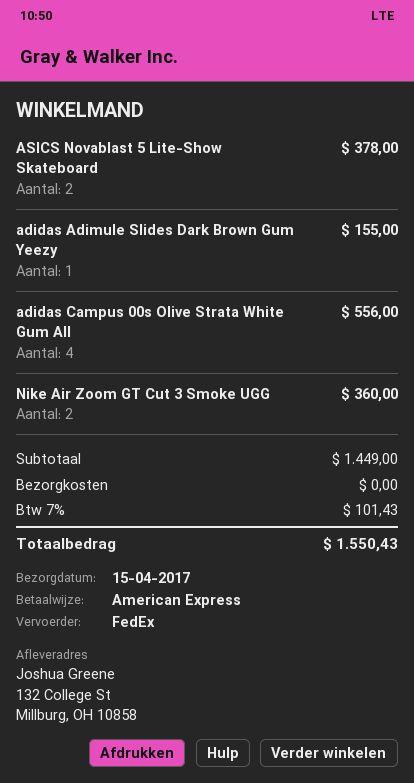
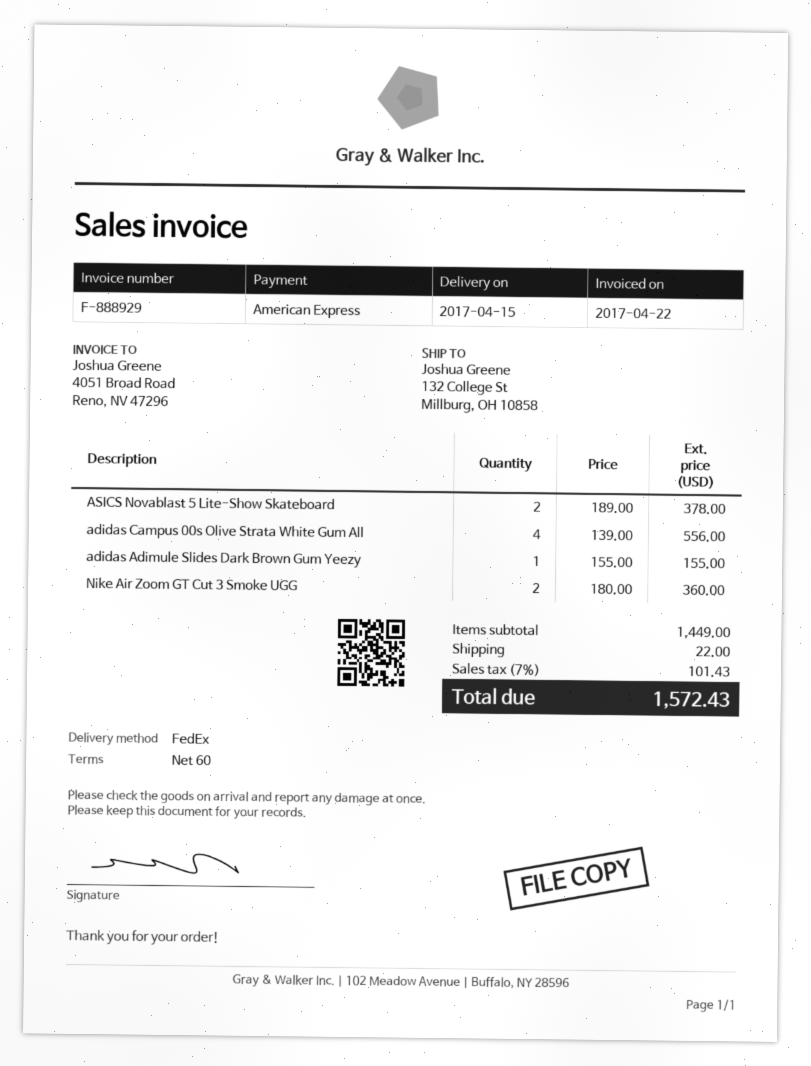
shipping: 0.00 -> 22.00
total: 1550.43 -> 1572.43

